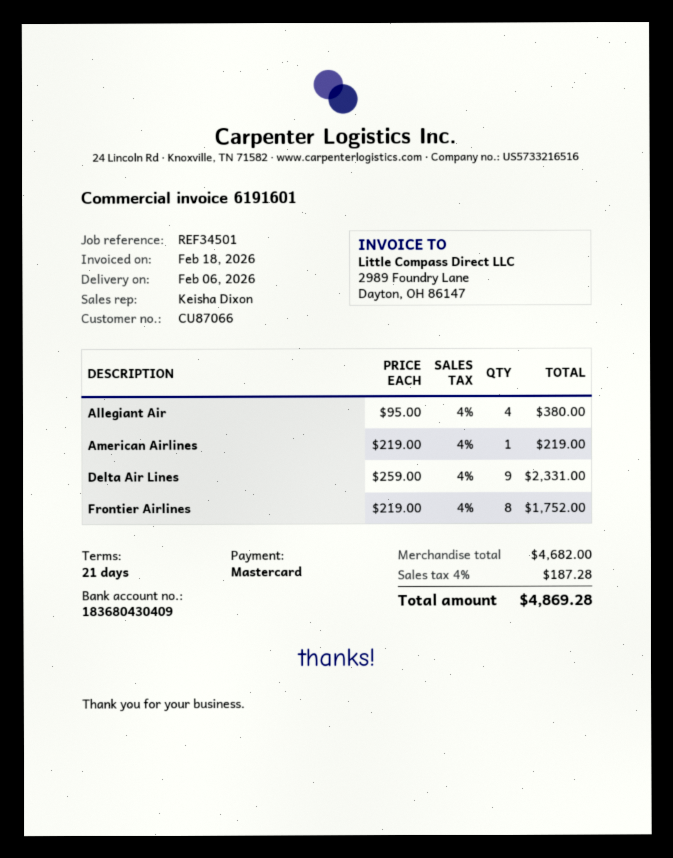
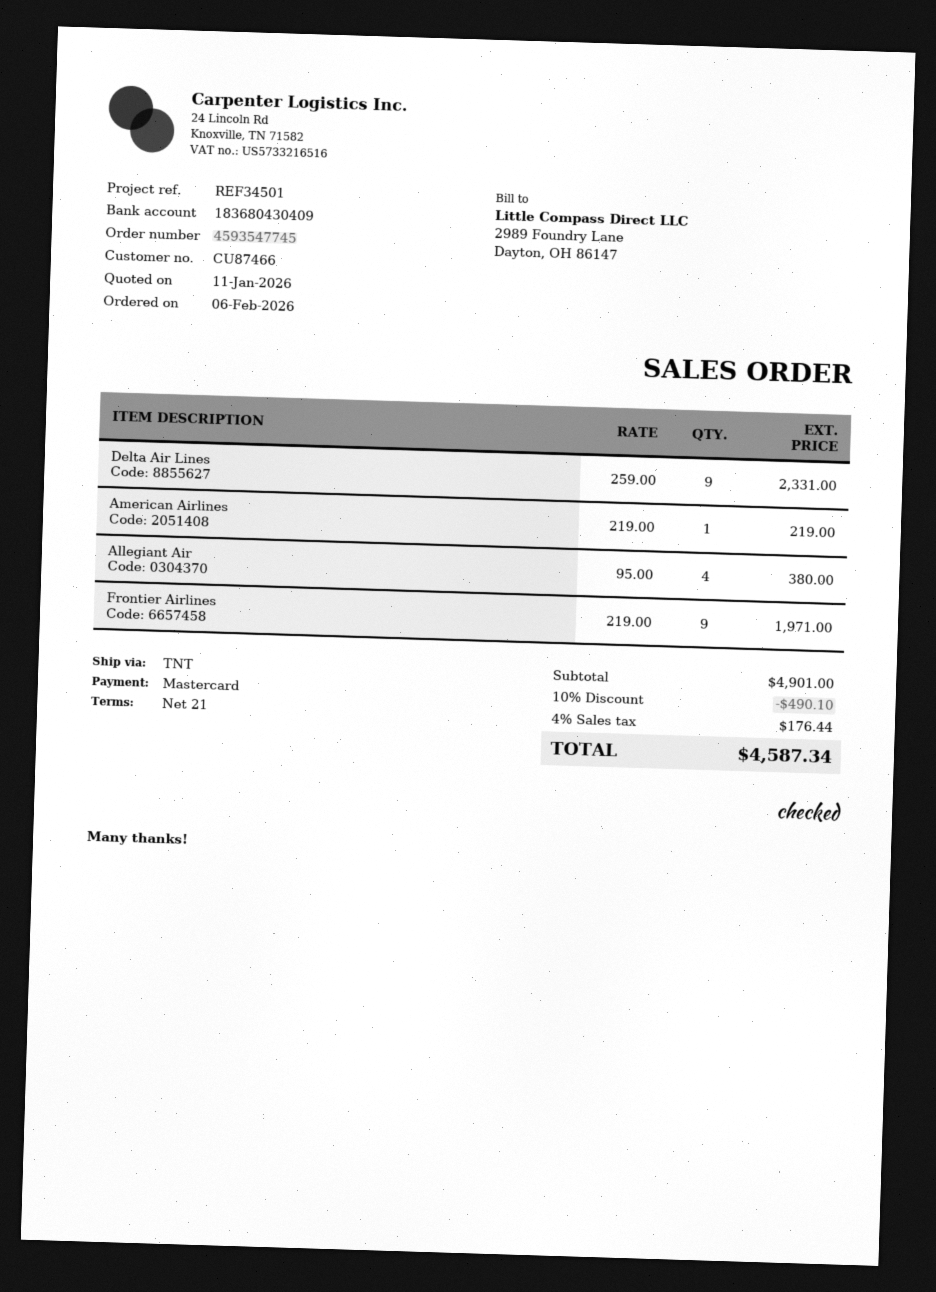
customer number: CU87066 -> CU87466
Frontier Airlines: 8 x 219.00 = 1752.00 -> 9 x 219.00 = 1971.00
subtotal: 4682.00 -> 4901.00
discount: none -> 10% = 490.10
tax: 4% = 187.28 -> 4% = 176.44
total: 4869.28 -> 4587.34

